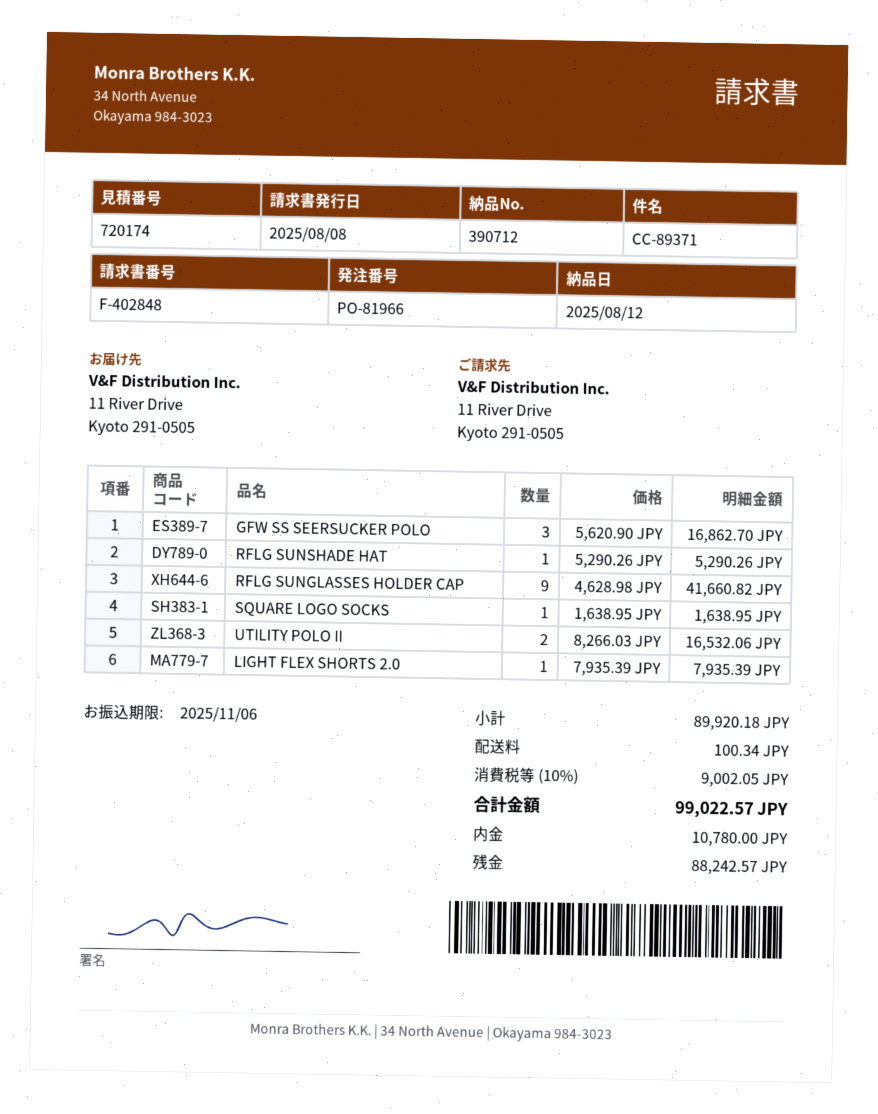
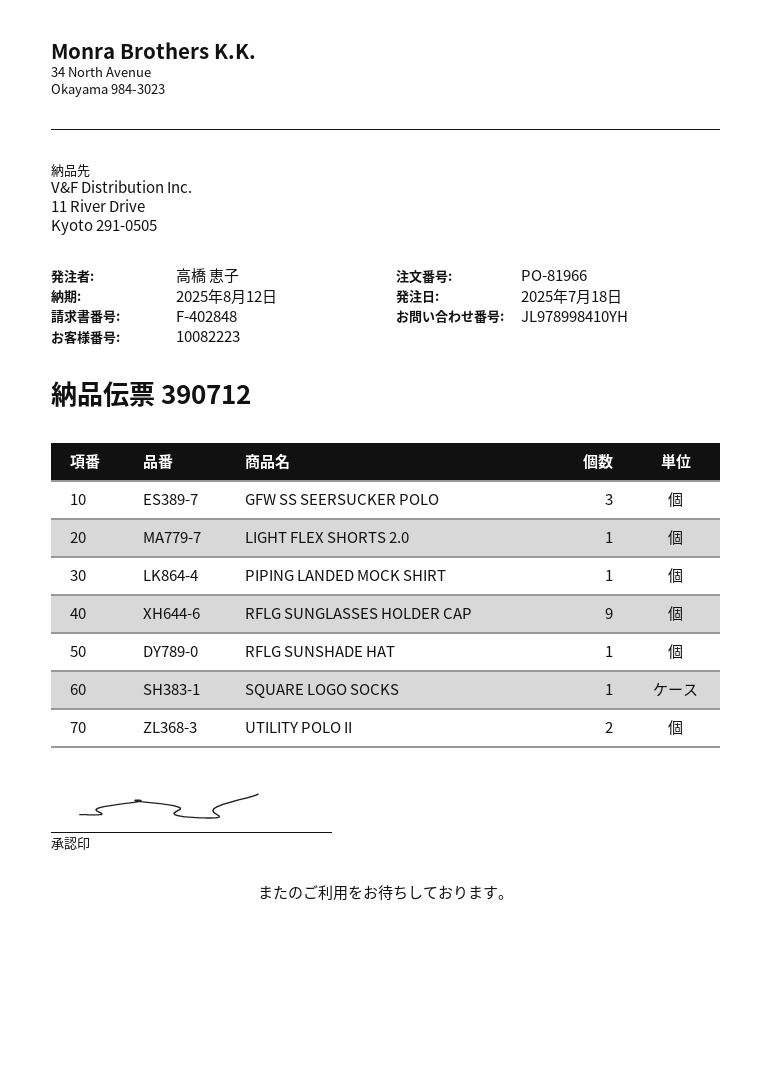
PIPING LANDED MOCK SHIRT: none -> 1

